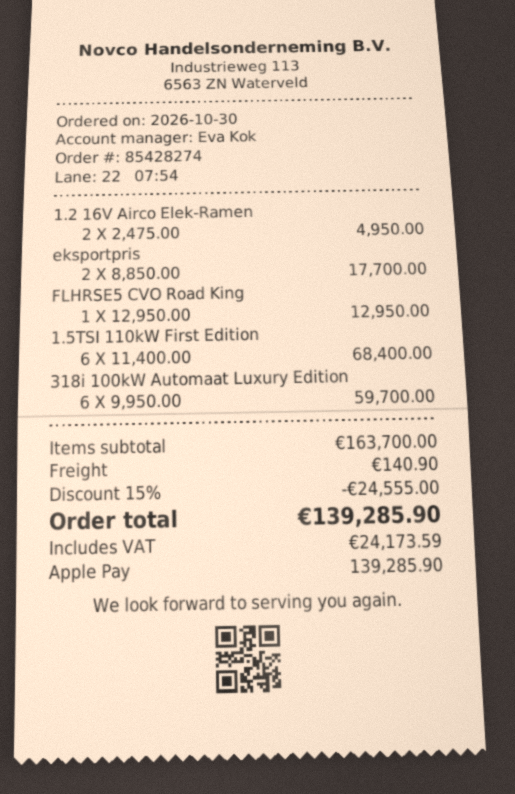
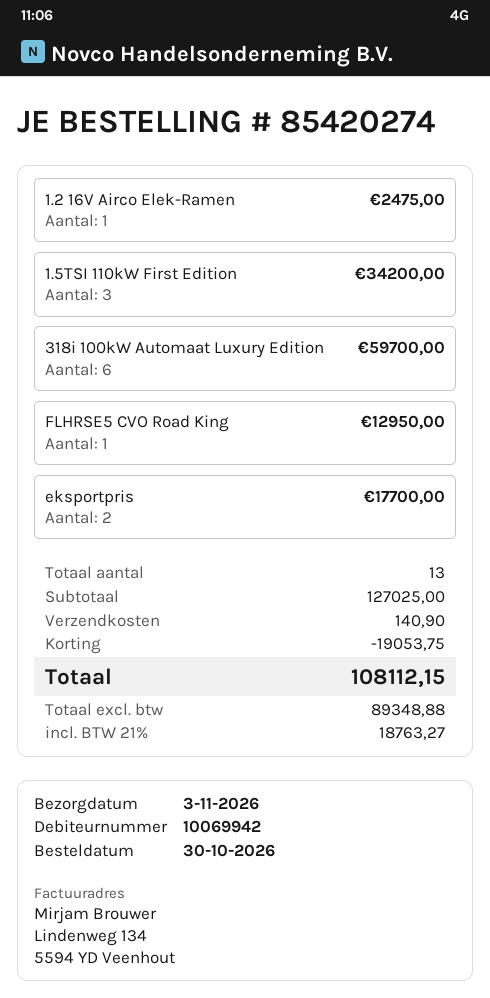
order number: 85428274 -> 85420274
1.2 16V Airco Elek-Ramen: 2 for 4950.00 -> 1 for 2475.00
1.5TSI 110kW First Edition: 6 for 68400.00 -> 3 for 34200.00
subtotal: 163700.00 -> 127025.00
discount: 24555.00 -> 19053.75
tax: 24173.59 -> 18763.27
total: 139285.90 -> 108112.15

